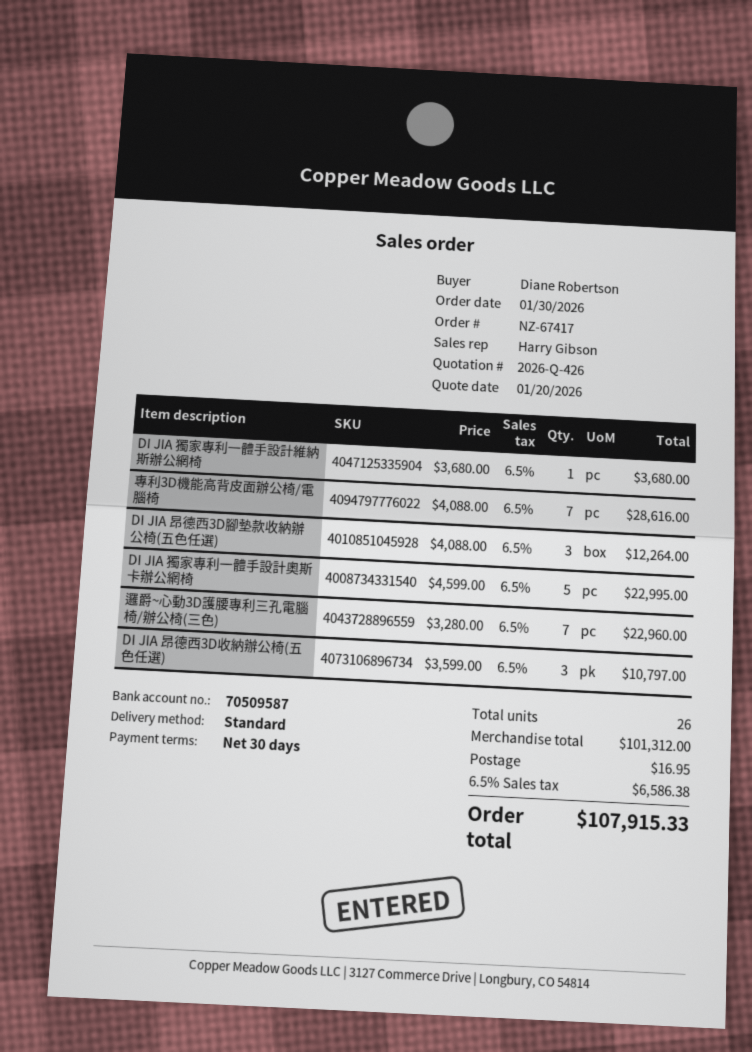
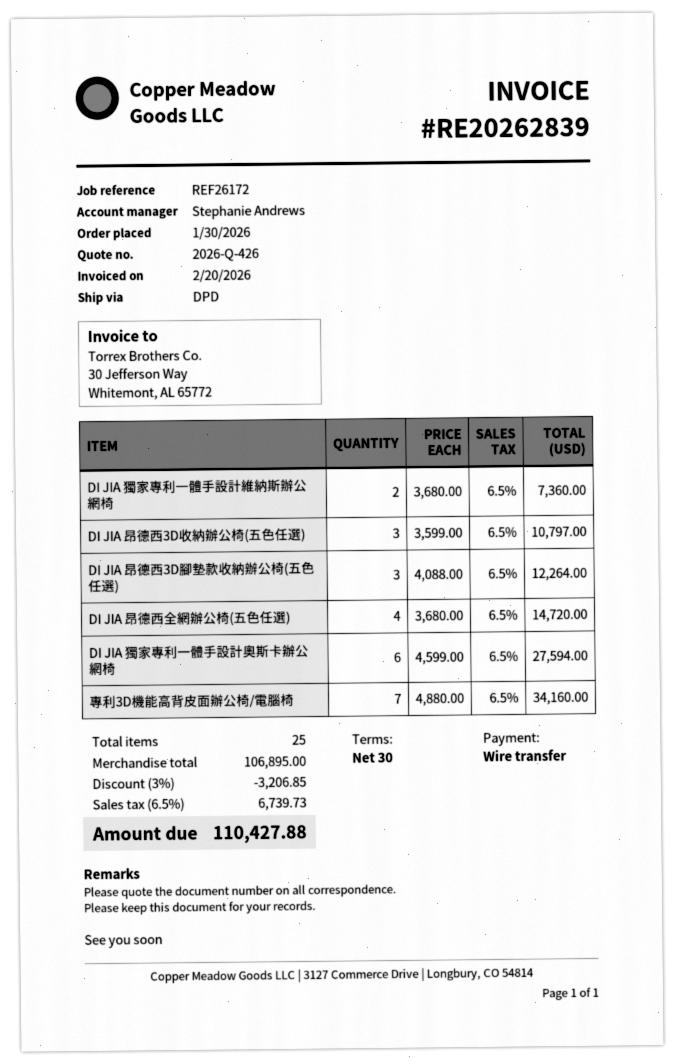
sales rep: Harry Gibson -> Stephanie Andrews
shipping method: standard -> DPD
DI JIA 獨家專利一體手設計維納斯辦公網椅: 1 x 3680.00 = 3680.00 -> 2 x 3680.00 = 7360.00
專利3D機能高背皮面辦公椅/電腦椅: 7 x 4088.00 = 28616.00 -> 7 x 4880.00 = 34160.00
DI JIA 獨家專利一體手設計奧斯卡辦公網椅: 5 x 4599.00 = 22995.00 -> 6 x 4599.00 = 27594.00
邏爵~心動3D護腰專利三孔電腦椅/辦公椅(三色): 7 x 3280.00 = 22960.00 -> none
DI JIA 昂德西全網辦公椅(五色任選): none -> 4 x 3680.00 = 14720.00
total quantity: 26 -> 25
subtotal: 101312.00 -> 106895.00
discount: none -> 3% = 3206.85
shipping: 16.95 -> none
tax: 6.5% = 6586.38 -> 6.5% = 6739.73
total: 107915.33 -> 110427.88

